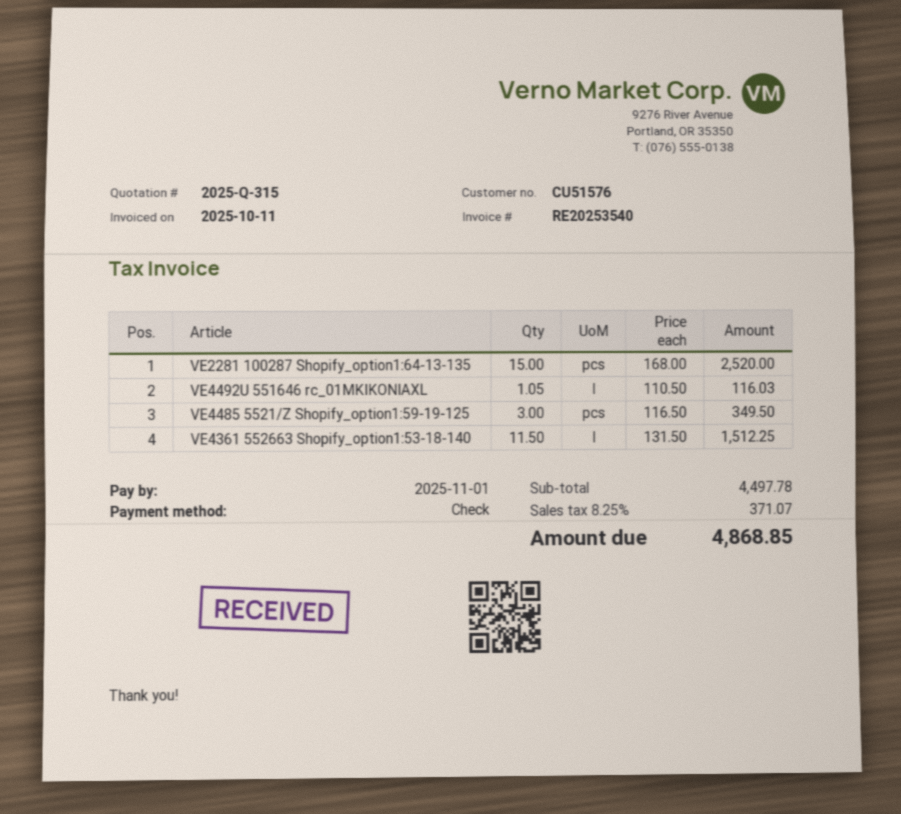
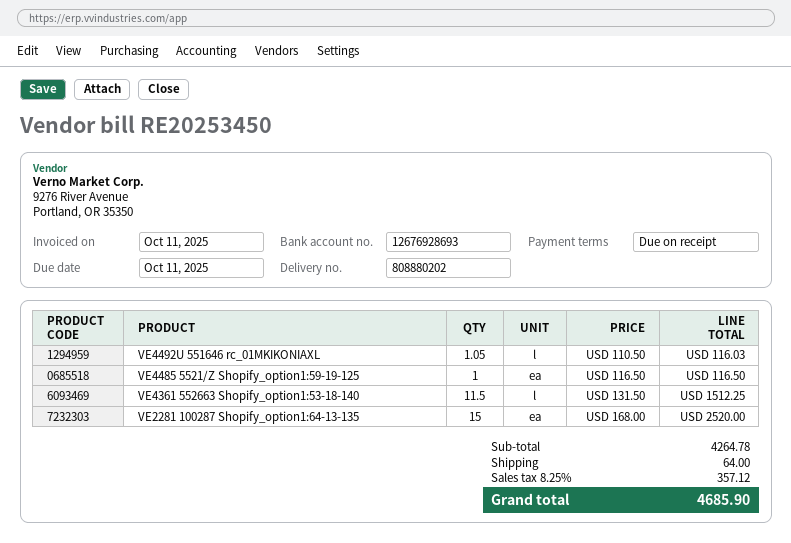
invoice number: RE20253540 -> RE20253450
due date: 2025-11-01 -> 2025-10-11
VE4485 5521/Z Shopify_option1:59-19-125: 3 x 116.50 = 349.50 -> 1 x 116.50 = 116.50
subtotal: 4497.78 -> 4264.78
shipping: none -> 64.00
tax: 8.25% = 371.07 -> 8.25% = 357.12
total: 4868.85 -> 4685.90

